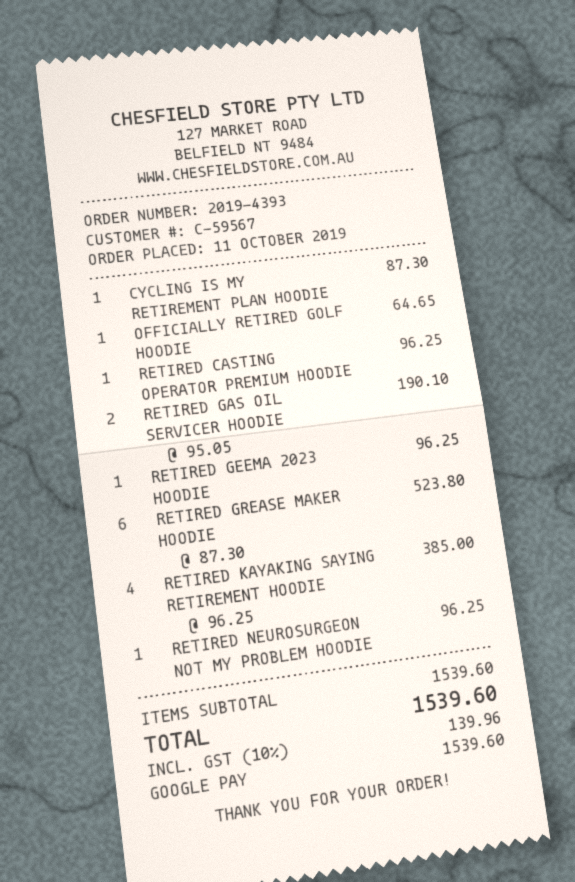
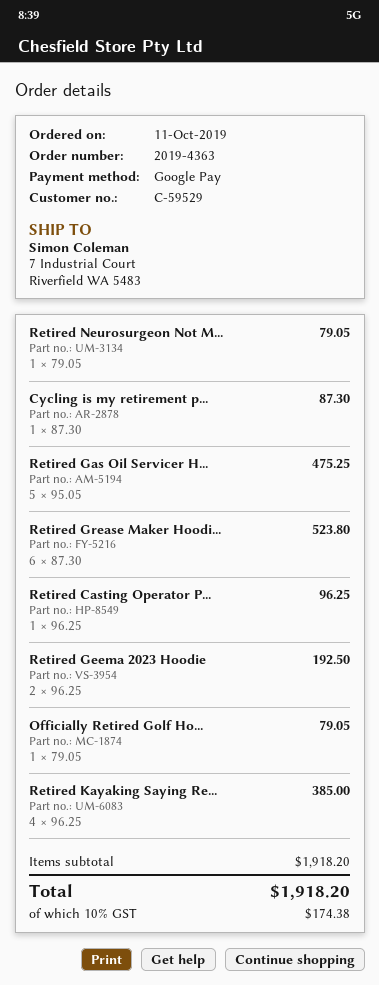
order number: 2019-4393 -> 2019-4363
customer number: C-59567 -> C-59529
OFFICIALLY RETIRED GOLF HOODIE: 1 x 64.65 = 64.65 -> 1 x 79.05 = 79.05
RETIRED GAS OIL SERVICER HOODIE: 2 x 95.05 = 190.10 -> 5 x 95.05 = 475.25
RETIRED GEEMA 2023 HOODIE: 1 x 96.25 = 96.25 -> 2 x 96.25 = 192.50
RETIRED NEUROSURGEON NOT MY PROBLEM HOODIE: 1 x 96.25 = 96.25 -> 1 x 79.05 = 79.05
subtotal: 1539.60 -> 1918.20
tax: 10% = 139.96 -> 10% = 174.38
total: 1539.60 -> 1918.20

